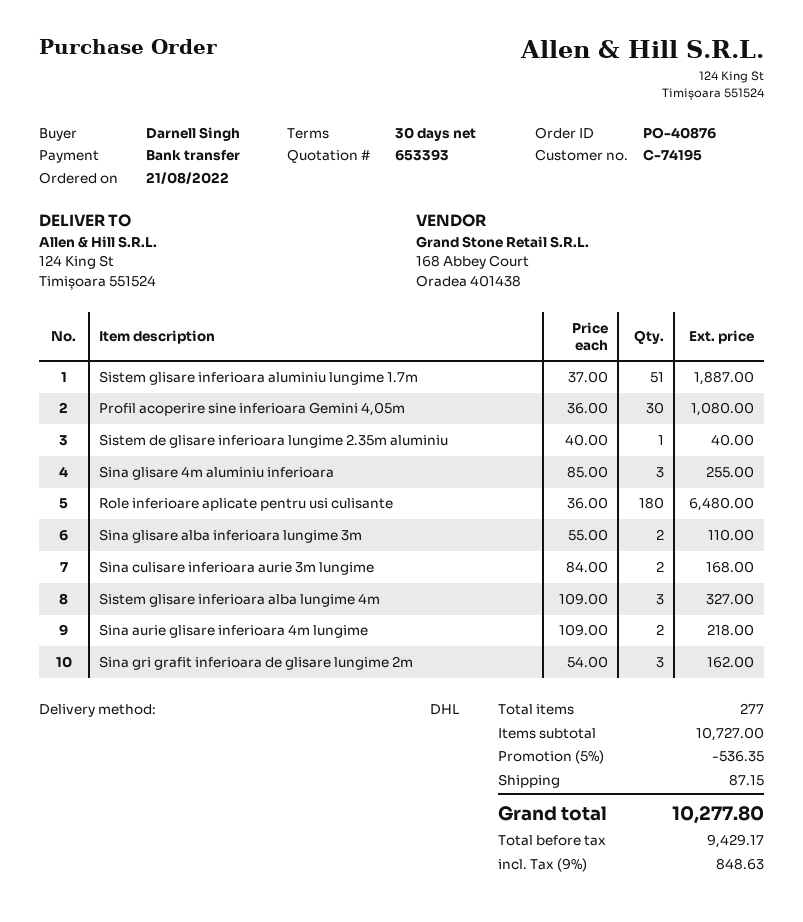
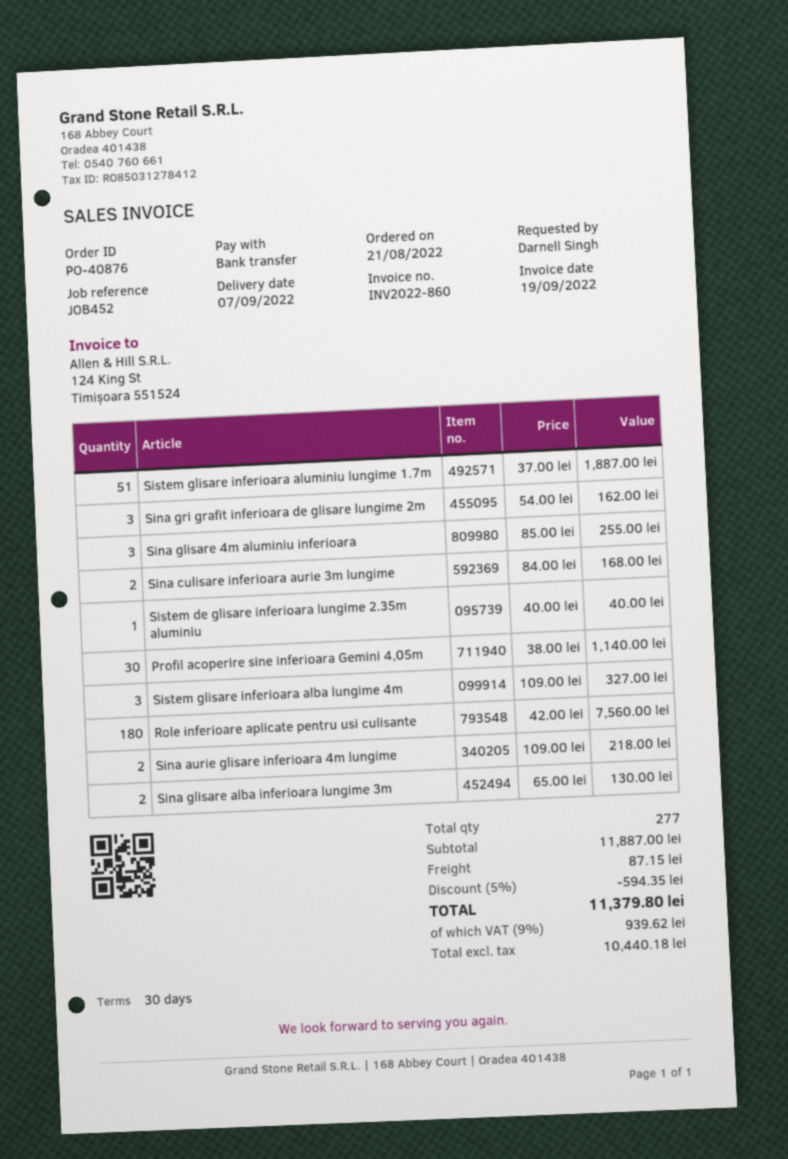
Profil acoperire sine inferioara Gemini 4,05m: 30 x 36.00 = 1080.00 -> 30 x 38.00 = 1140.00
Role inferioare aplicate pentru usi culisante: 180 x 36.00 = 6480.00 -> 180 x 42.00 = 7560.00
Sina glisare alba inferioara lungime 3m: 2 x 55.00 = 110.00 -> 2 x 65.00 = 130.00
subtotal: 10727.00 -> 11887.00
discount: 5% = 536.35 -> 5% = 594.35
net: 9429.17 -> 10440.18
tax: 9% = 848.63 -> 9% = 939.62
total: 10277.80 -> 11379.80

